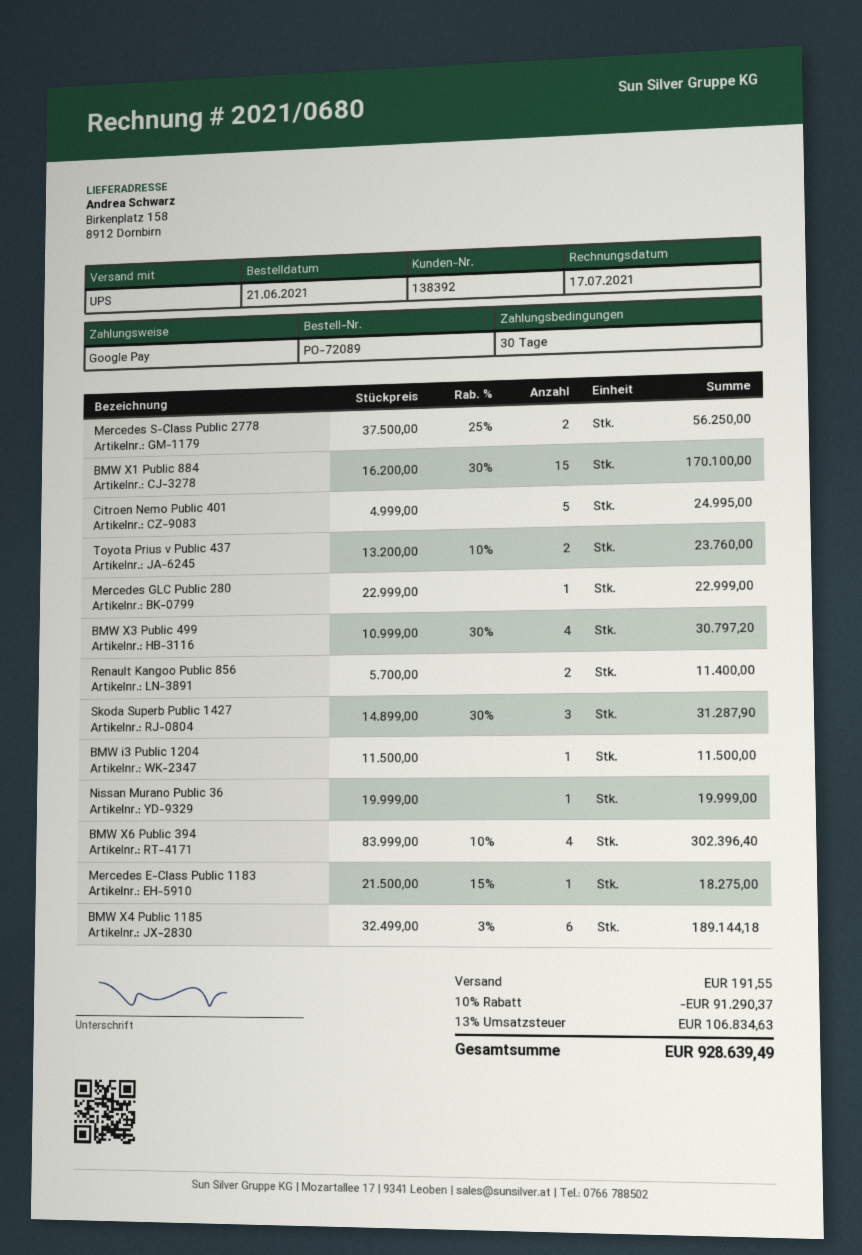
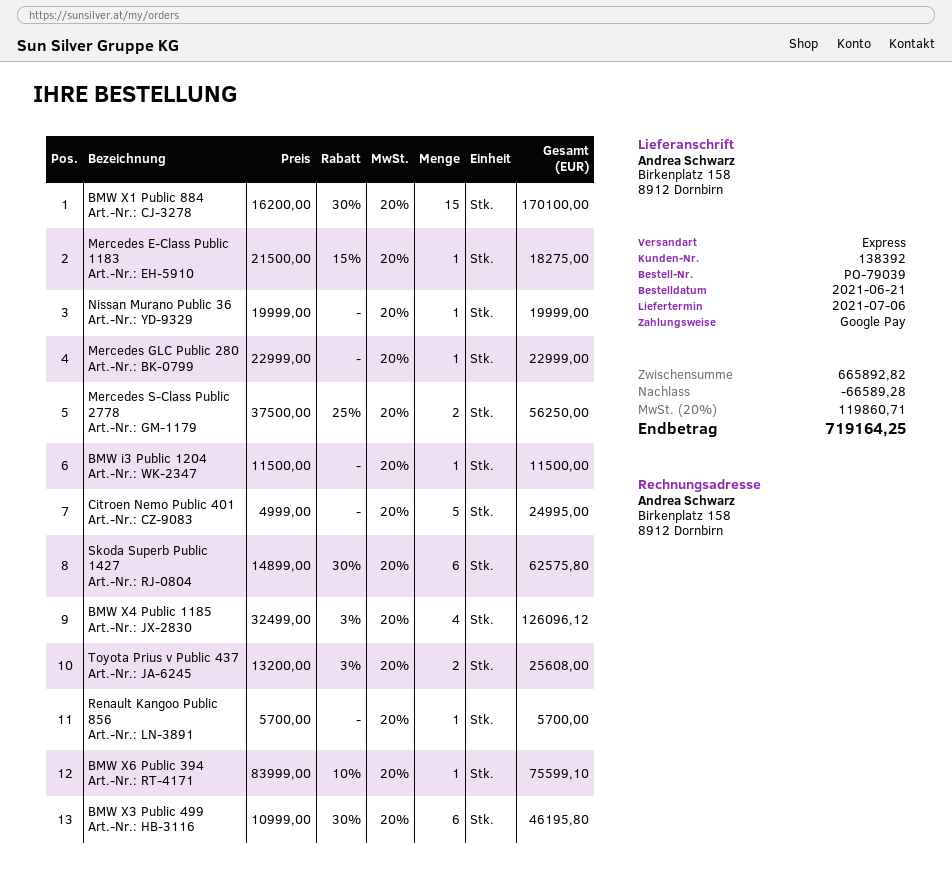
order number: PO-72089 -> PO-79039
shipping method: UPS -> express
Toyota Prius v Public 437: 2 x 13200.00 - 10% = 23760.00 -> 2 x 13200.00 - 3% = 25608.00
BMW X3 Public 499: 4 x 10999.00 - 30% = 30797.20 -> 6 x 10999.00 - 30% = 46195.80
Renault Kangoo Public 856: 2 x 5700.00 = 11400.00 -> 1 x 5700.00 = 5700.00
Skoda Superb Public 1427: 3 x 14899.00 - 30% = 31287.90 -> 6 x 14899.00 - 30% = 62575.80
BMW X6 Public 394: 4 x 83999.00 - 10% = 302396.40 -> 1 x 83999.00 - 10% = 75599.10
BMW X4 Public 1185: 6 x 32499.00 - 3% = 189144.18 -> 4 x 32499.00 - 3% = 126096.12
discount: 91290.37 -> 66589.28
shipping: 191.55 -> none
tax: 13% = 106834.63 -> 20% = 119860.71
total: 928639.49 -> 719164.25

